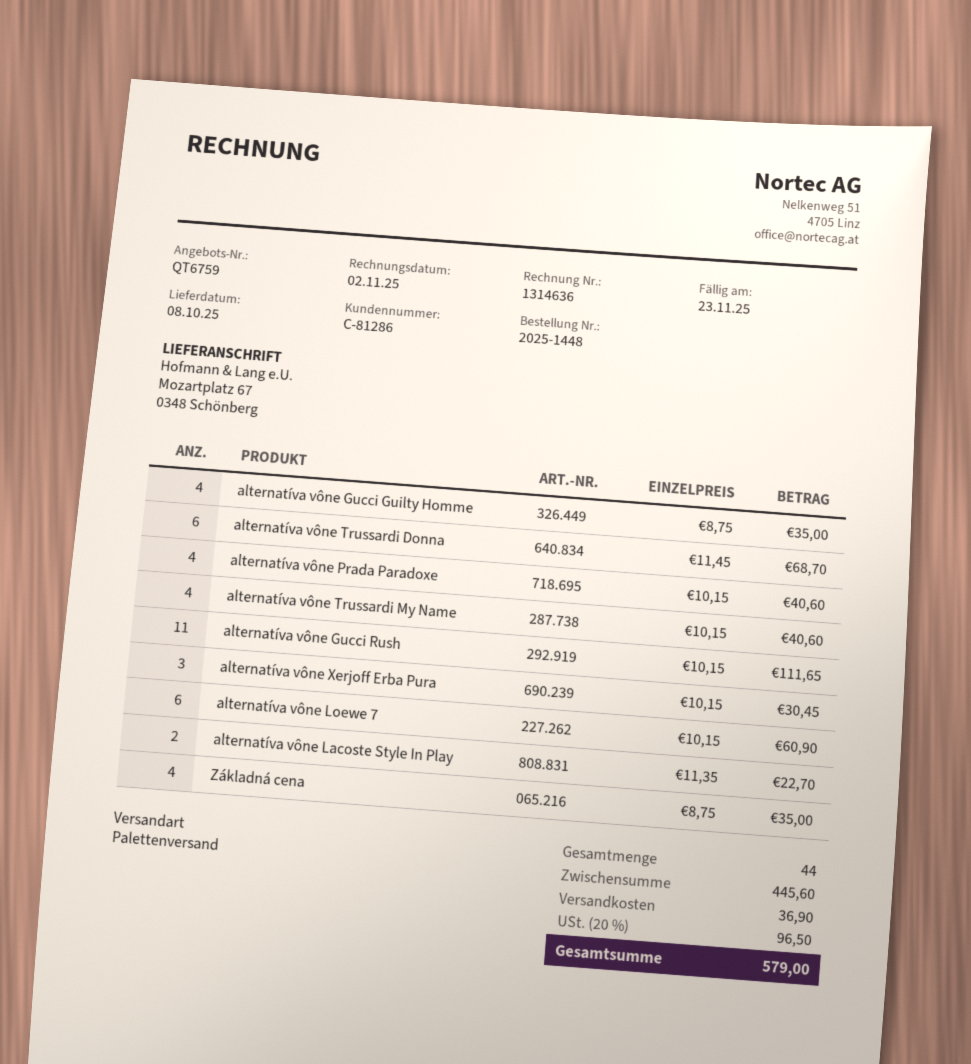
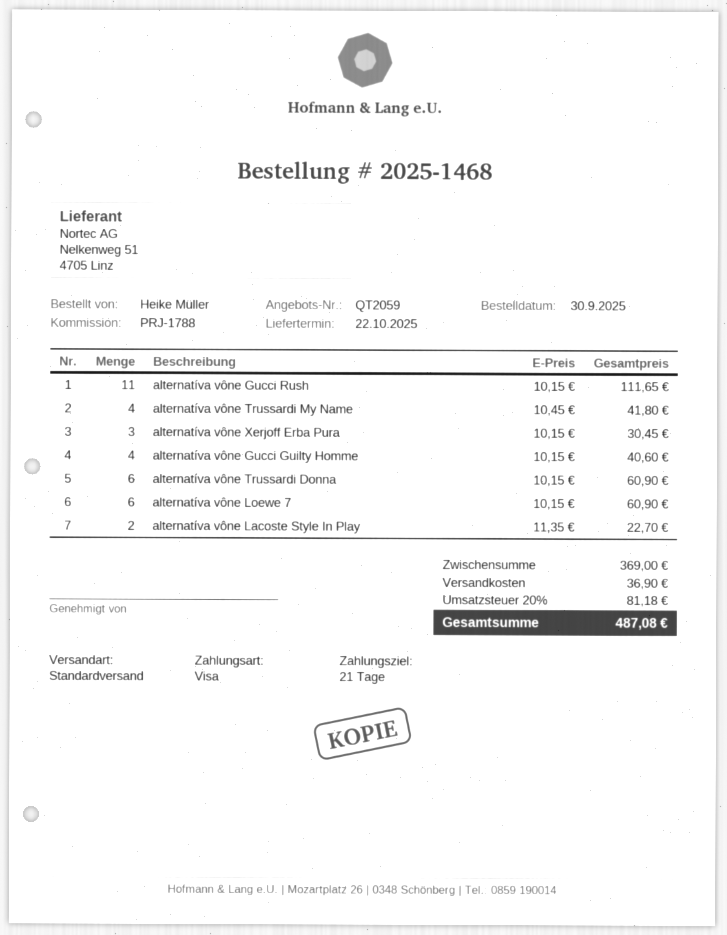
quote number: QT6759 -> QT2059
order number: 2025-1448 -> 2025-1468
delivery date: 2025-10-08 -> 2025-10-22
shipping method: pallet freight -> standard
alternatíva vône Gucci Guilty Homme: 4 x 8.75 = 35.00 -> 4 x 10.15 = 40.60
alternatíva vône Trussardi Donna: 6 x 11.45 = 68.70 -> 6 x 10.15 = 60.90
alternatíva vône Prada Paradoxe: 4 x 10.15 = 40.60 -> none
alternatíva vône Trussardi My Name: 4 x 10.15 = 40.60 -> 4 x 10.45 = 41.80
Základná cena: 4 x 8.75 = 35.00 -> none
subtotal: 445.60 -> 369.00
tax: 20% = 96.50 -> 20% = 81.18
total: 579.00 -> 487.08

